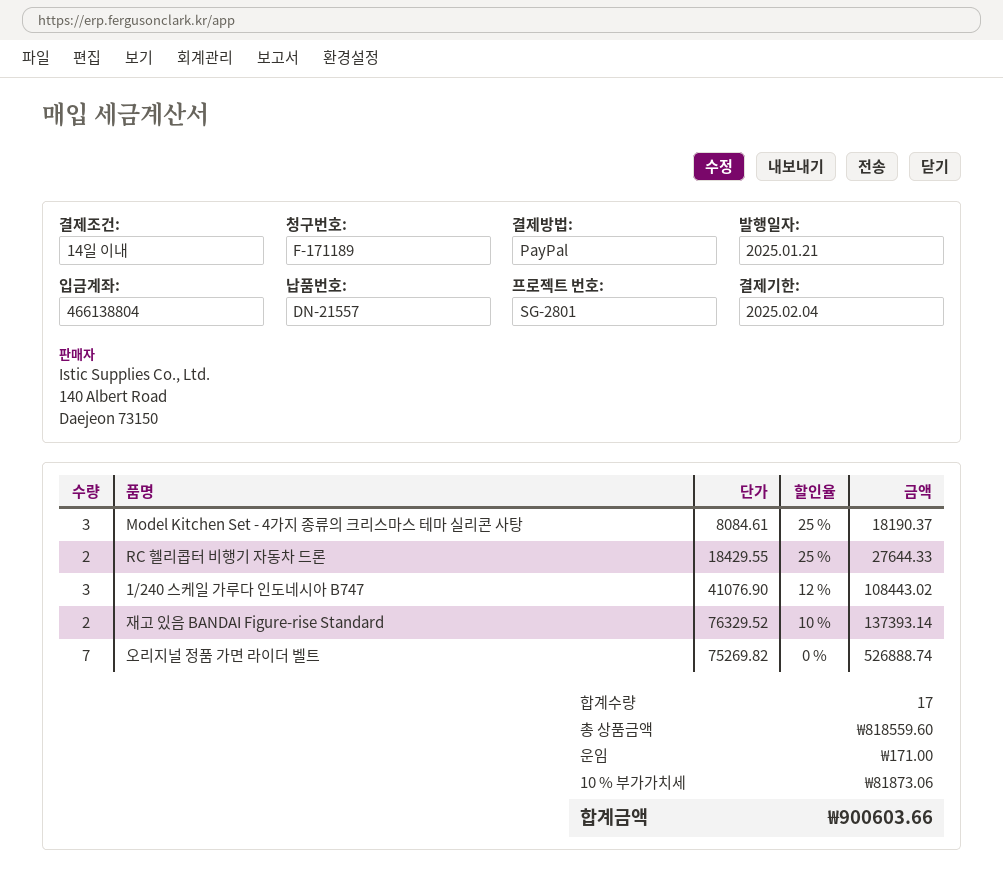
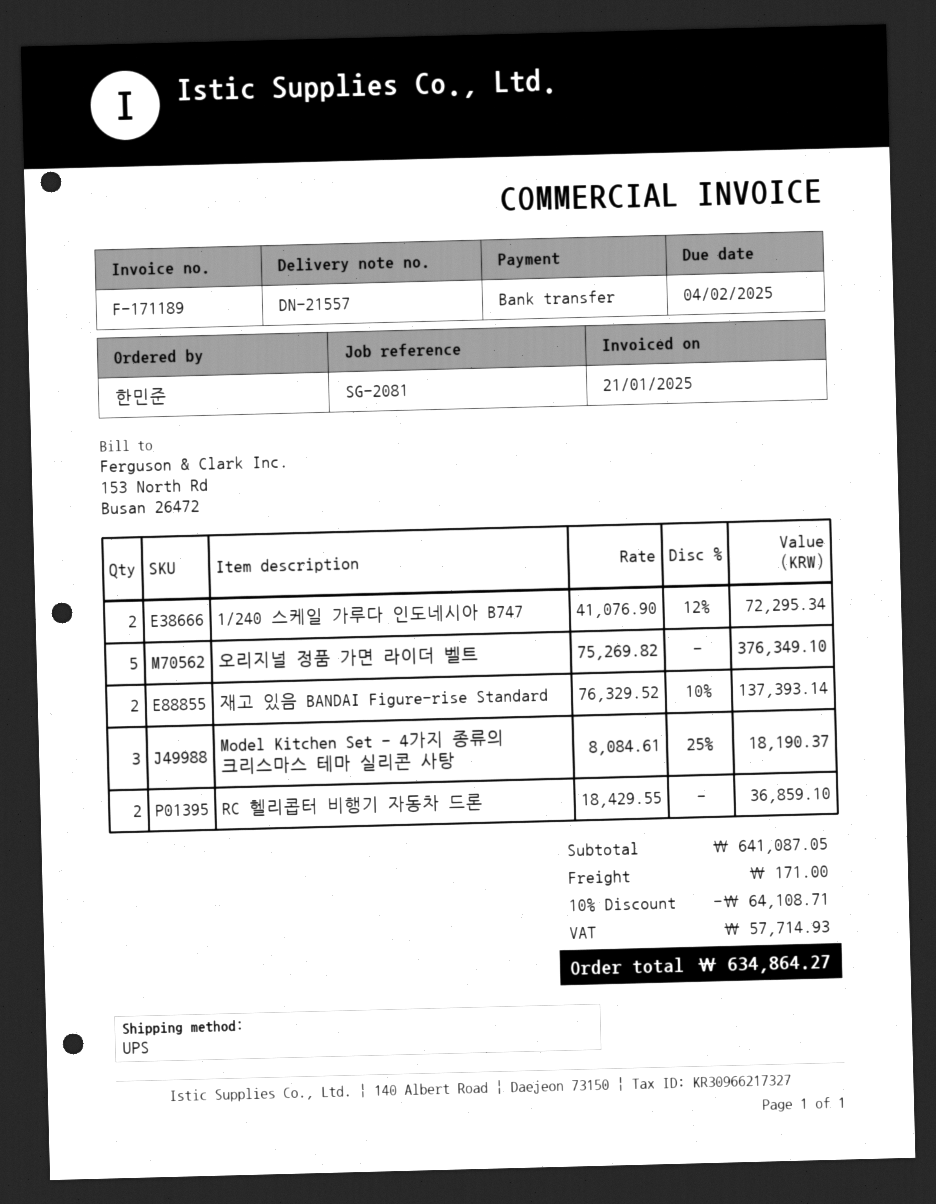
reference: SG-2801 -> SG-2081
payment method: PayPal -> bank transfer
RC 헬리콥터 비행기 자동차 드론: 2 x 18429.55 - 25% = 27644.33 -> 2 x 18429.55 = 36859.10
1/240 스케일 가루다 인도네시아 B747: 3 x 41076.90 - 12% = 108443.02 -> 2 x 41076.90 - 12% = 72295.34
오리지널 정품 가면 라이더 벨트: 7 x 75269.82 = 526888.74 -> 5 x 75269.82 = 376349.10
subtotal: 818559.60 -> 641087.05
discount: none -> 10% = 64108.71
tax: 81873.06 -> 57714.93
total: 900603.66 -> 634864.27

